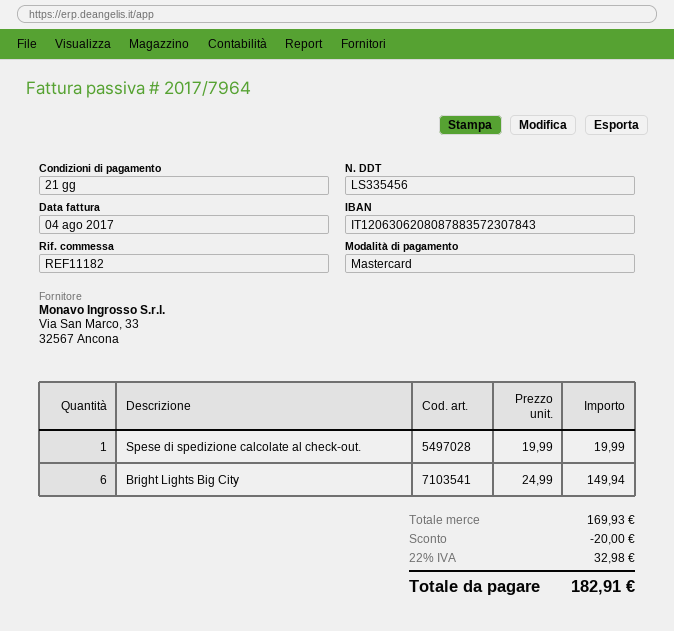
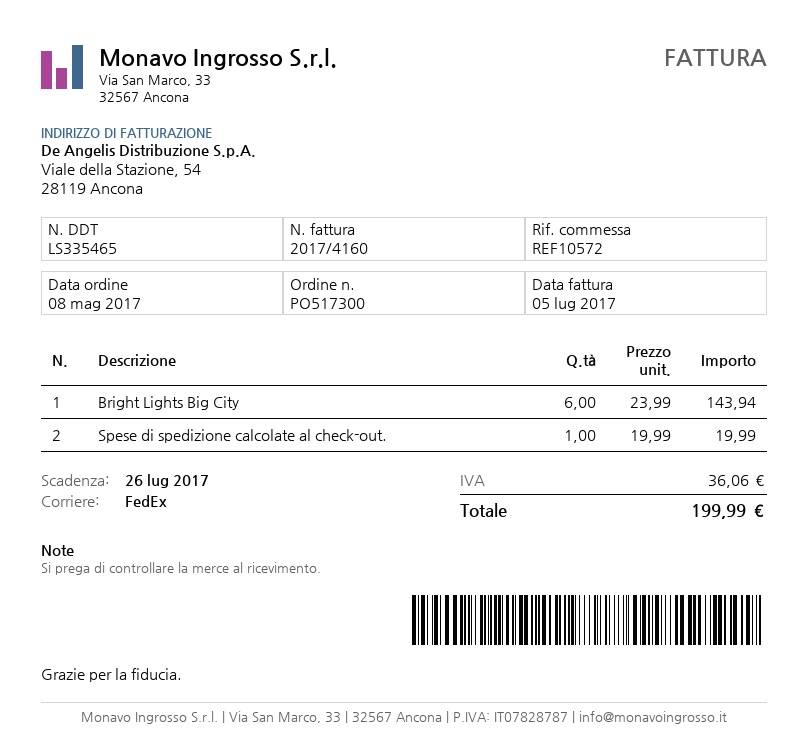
delivery note number: LS335456 -> LS335465
invoice number: 2017/7964 -> 2017/4160
invoice date: 2017-08-04 -> 2017-07-05
reference: REF11182 -> REF10572
Bright Lights Big City: 6 x 24.99 = 149.94 -> 6 x 23.99 = 143.94
discount: 20.00 -> none
tax: 32.98 -> 36.06
total: 182.91 -> 199.99

